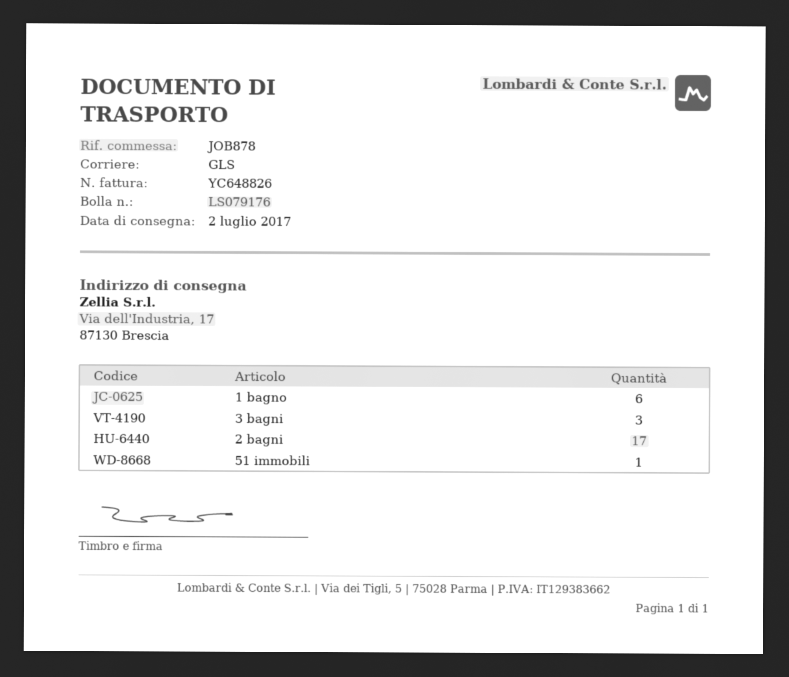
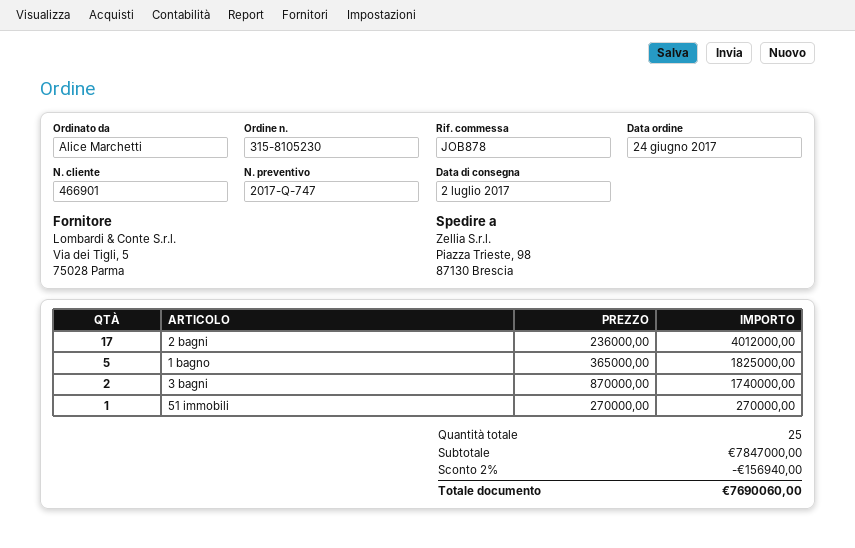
ship to: Via dell'Industria, 17, 87130 Brescia -> Piazza Trieste, 98, 87130 Brescia
1 bagno: 6 -> 5
3 bagni: 3 -> 2

